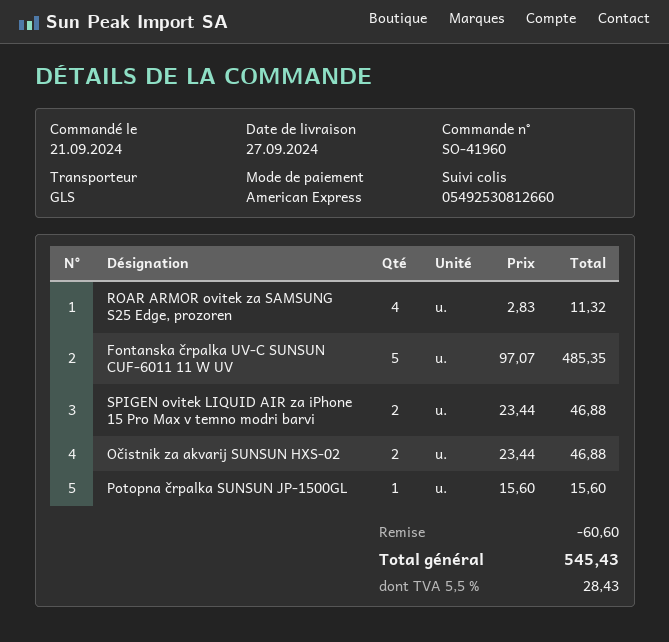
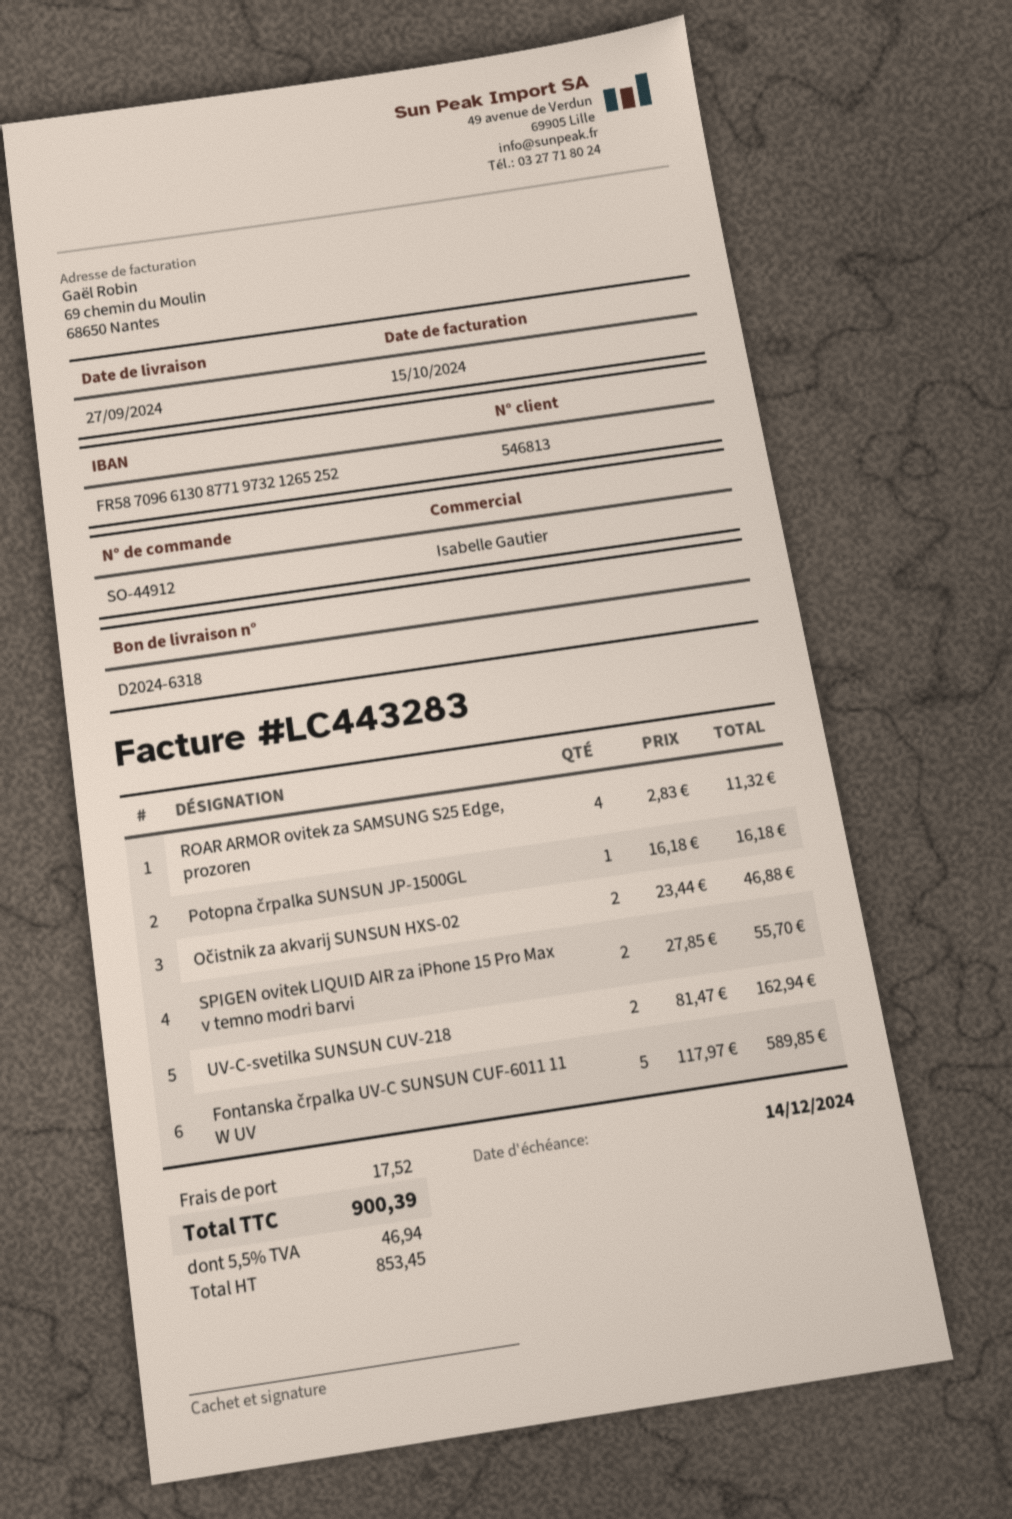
order number: SO-41960 -> SO-44912
Fontanska črpalka UV-C SUNSUN CUF-6011 11 W UV: 5 x 97.07 = 485.35 -> 5 x 117.97 = 589.85
SPIGEN ovitek LIQUID AIR za iPhone 15 Pro Max v temno modri barvi: 2 x 23.44 = 46.88 -> 2 x 27.85 = 55.70
Potopna črpalka SUNSUN JP-1500GL: 1 x 15.60 = 15.60 -> 1 x 16.18 = 16.18
UV-C-svetilka SUNSUN CUV-218: none -> 2 x 81.47 = 162.94
discount: 60.60 -> none
shipping: none -> 17.52
tax: 5.5% = 28.43 -> 5.5% = 46.94
total: 545.43 -> 900.39

